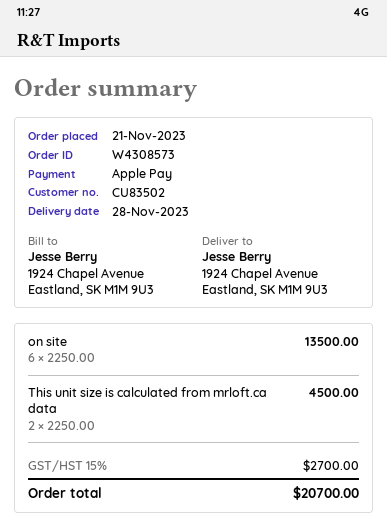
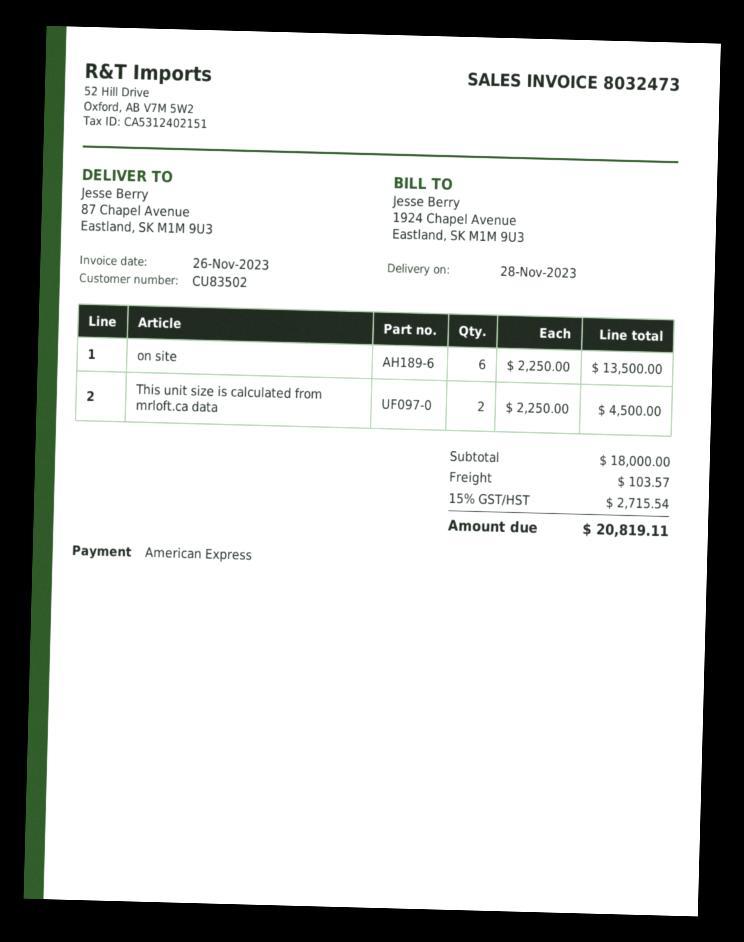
payment method: Apple Pay -> American Express
ship to: 1924 Chapel Avenue, Eastland, SK M1M 9U3 -> 87 Chapel Avenue, Eastland, SK M1M 9U3
shipping: none -> 103.57
tax: 15% = 2700.00 -> 15% = 2715.54
total: 20700.00 -> 20819.11

